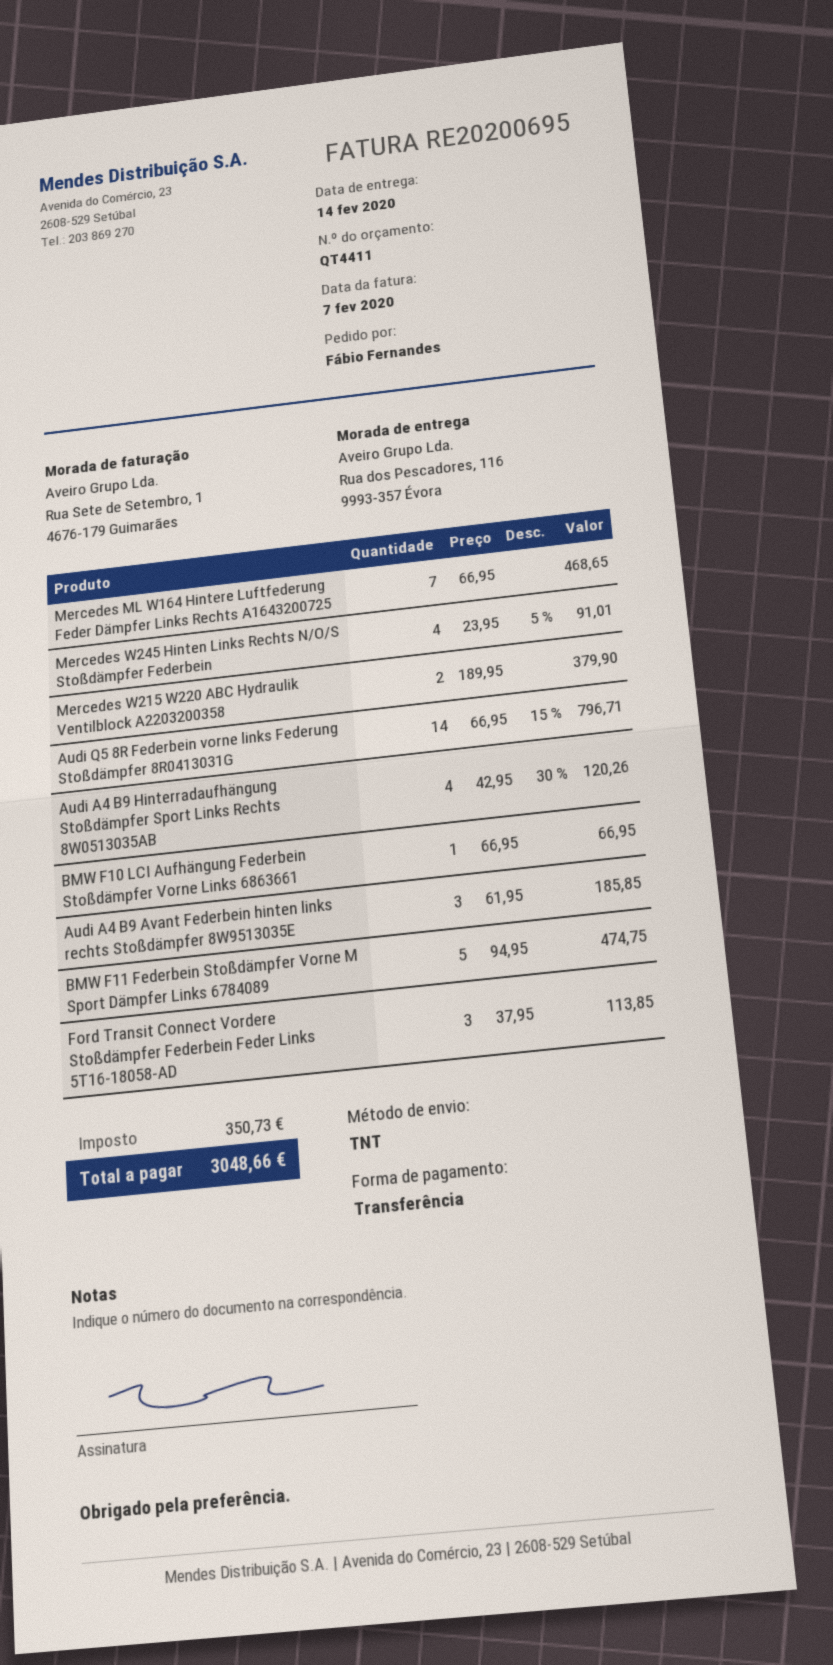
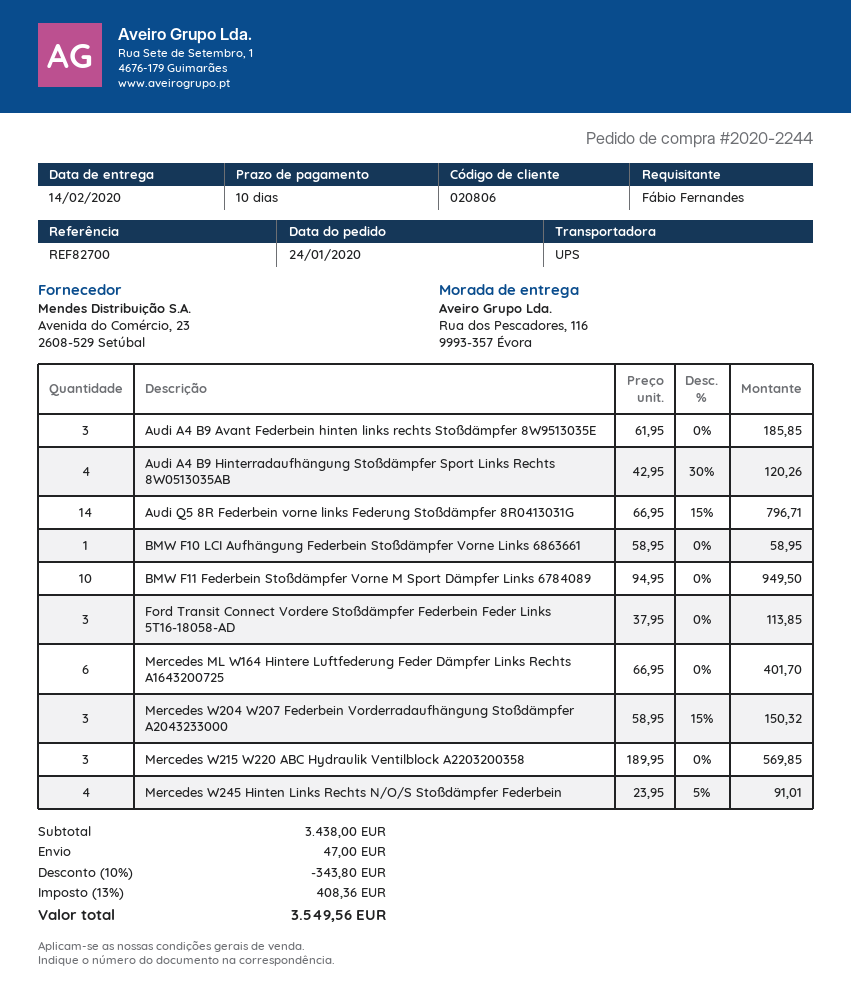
shipping method: TNT -> UPS
Mercedes ML W164 Hintere Luftfederung Feder Dämpfer Links Rechts A1643200725: 7 x 66.95 = 468.65 -> 6 x 66.95 = 401.70
Mercedes W215 W220 ABC Hydraulik Ventilblock A2203200358: 2 x 189.95 = 379.90 -> 3 x 189.95 = 569.85
BMW F10 LCI Aufhängung Federbein Stoßdämpfer Vorne Links 6863661: 1 x 66.95 = 66.95 -> 1 x 58.95 = 58.95
BMW F11 Federbein Stoßdämpfer Vorne M Sport Dämpfer Links 6784089: 5 x 94.95 = 474.75 -> 10 x 94.95 = 949.50
Mercedes W204 W207 Federbein Vorderradaufhängung Stoßdämpfer A2043233000: none -> 3 x 58.95 - 15% = 150.32
discount: none -> 10% = 343.80
shipping: none -> 47.00
tax: 350.73 -> 408.36
total: 3048.66 -> 3549.56

